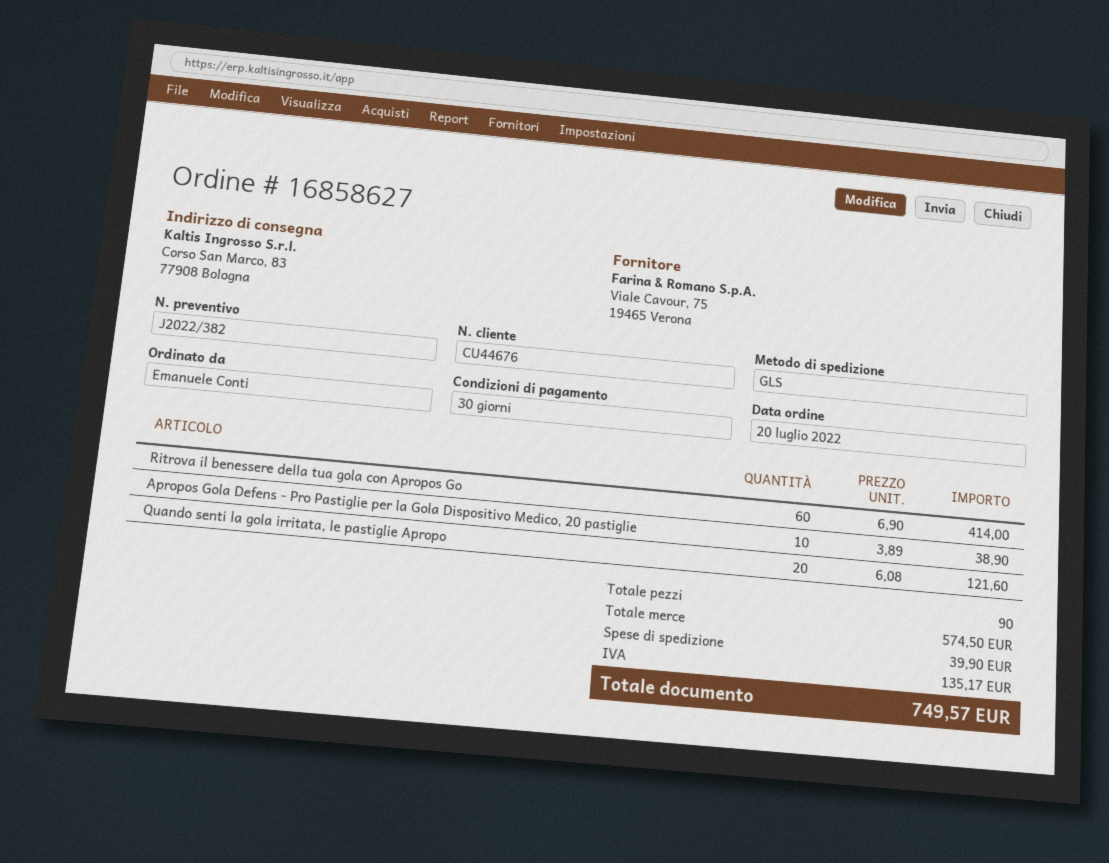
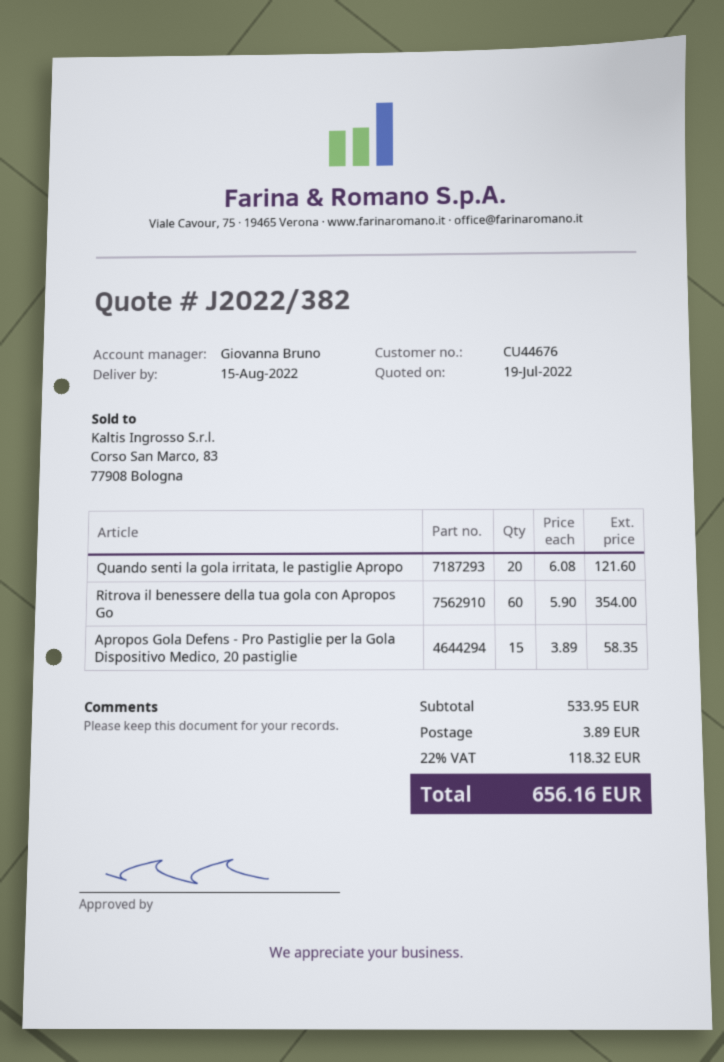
Ritrova il benessere della tua gola con Apropos Go: 60 x 6.90 = 414.00 -> 60 x 5.90 = 354.00
Apropos Gola Defens - Pro Pastiglie per la Gola Dispositivo Medico, 20 pastiglie: 10 x 3.89 = 38.90 -> 15 x 3.89 = 58.35
subtotal: 574.50 -> 533.95
shipping: 39.90 -> 3.89
tax: 135.17 -> 118.32
total: 749.57 -> 656.16

